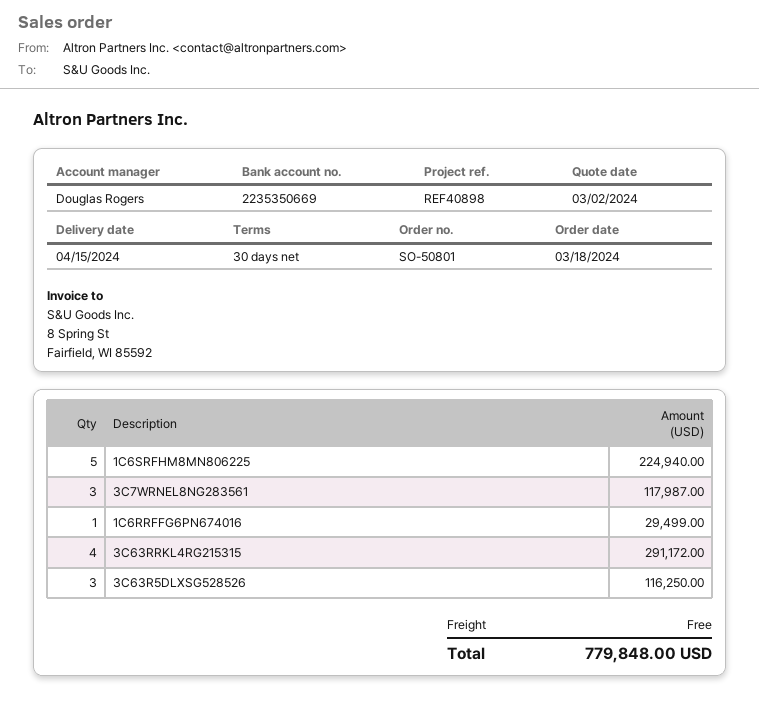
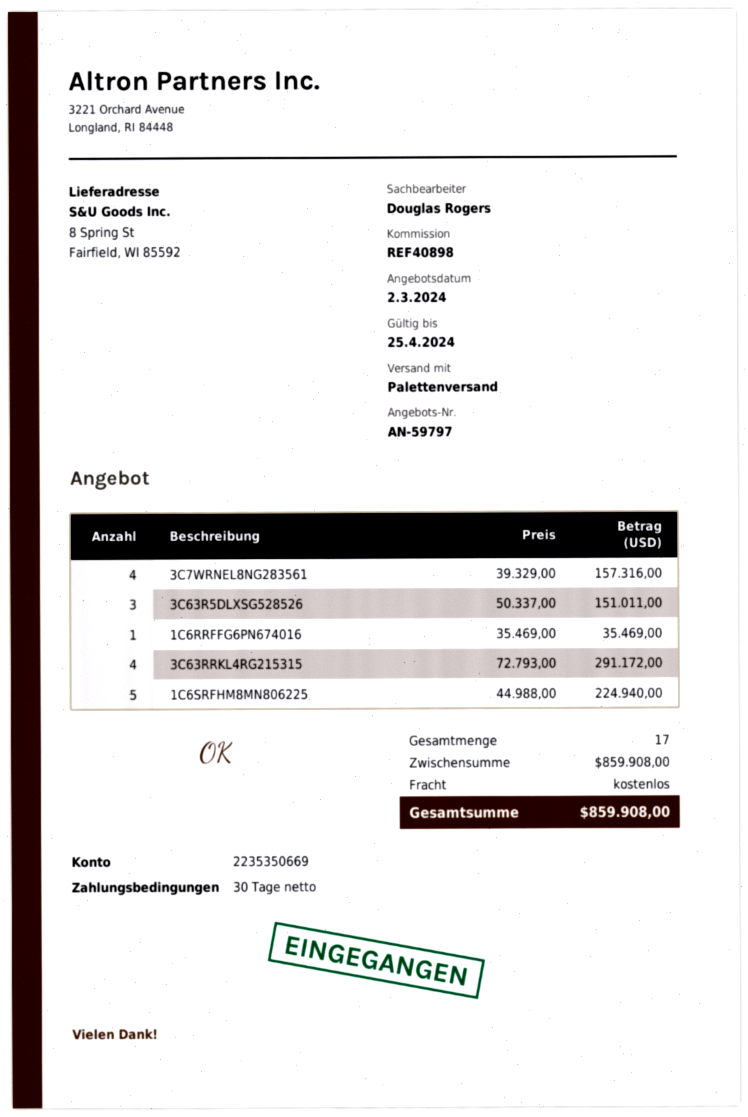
3C7WRNEL8NG283561: 3 for 117987.00 -> 4 for 157316.00
1C6RRFFG6PN674016: 1 for 29499.00 -> 1 for 35469.00
3C63R5DLXSG528526: 3 for 116250.00 -> 3 for 151011.00
total: 779848.00 -> 859908.00

